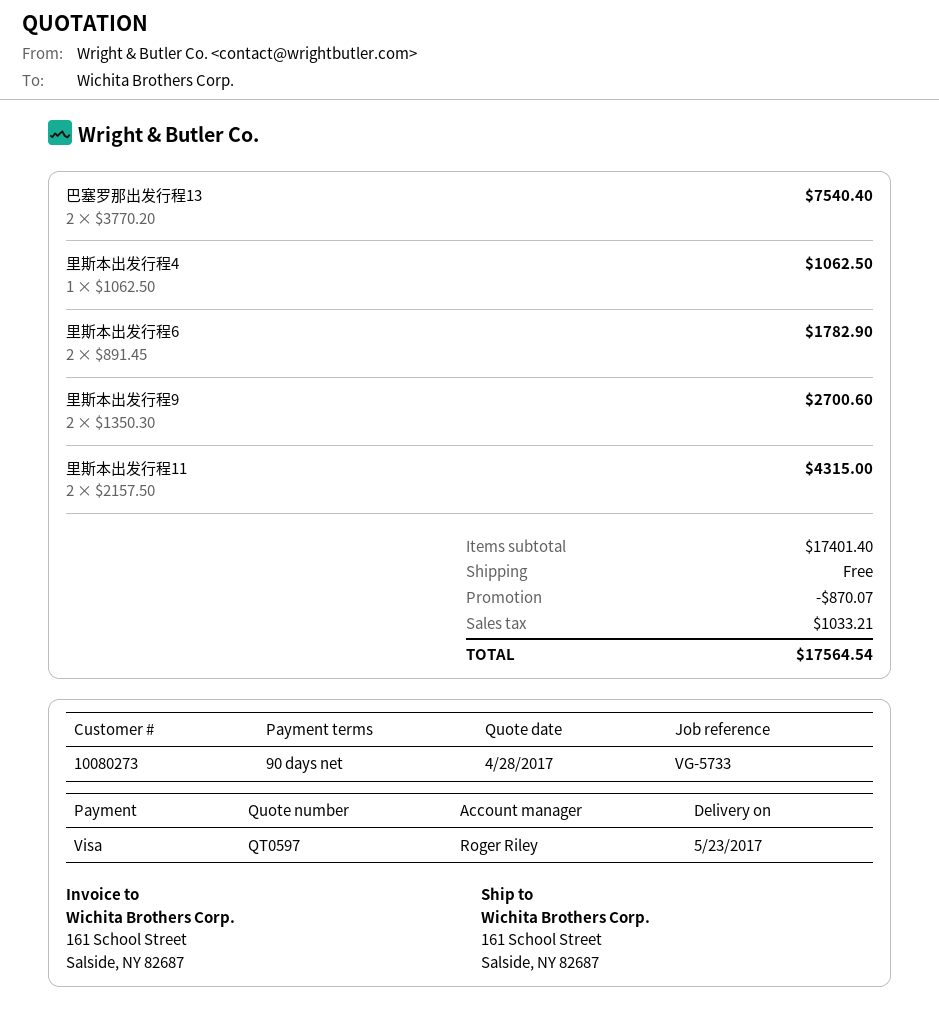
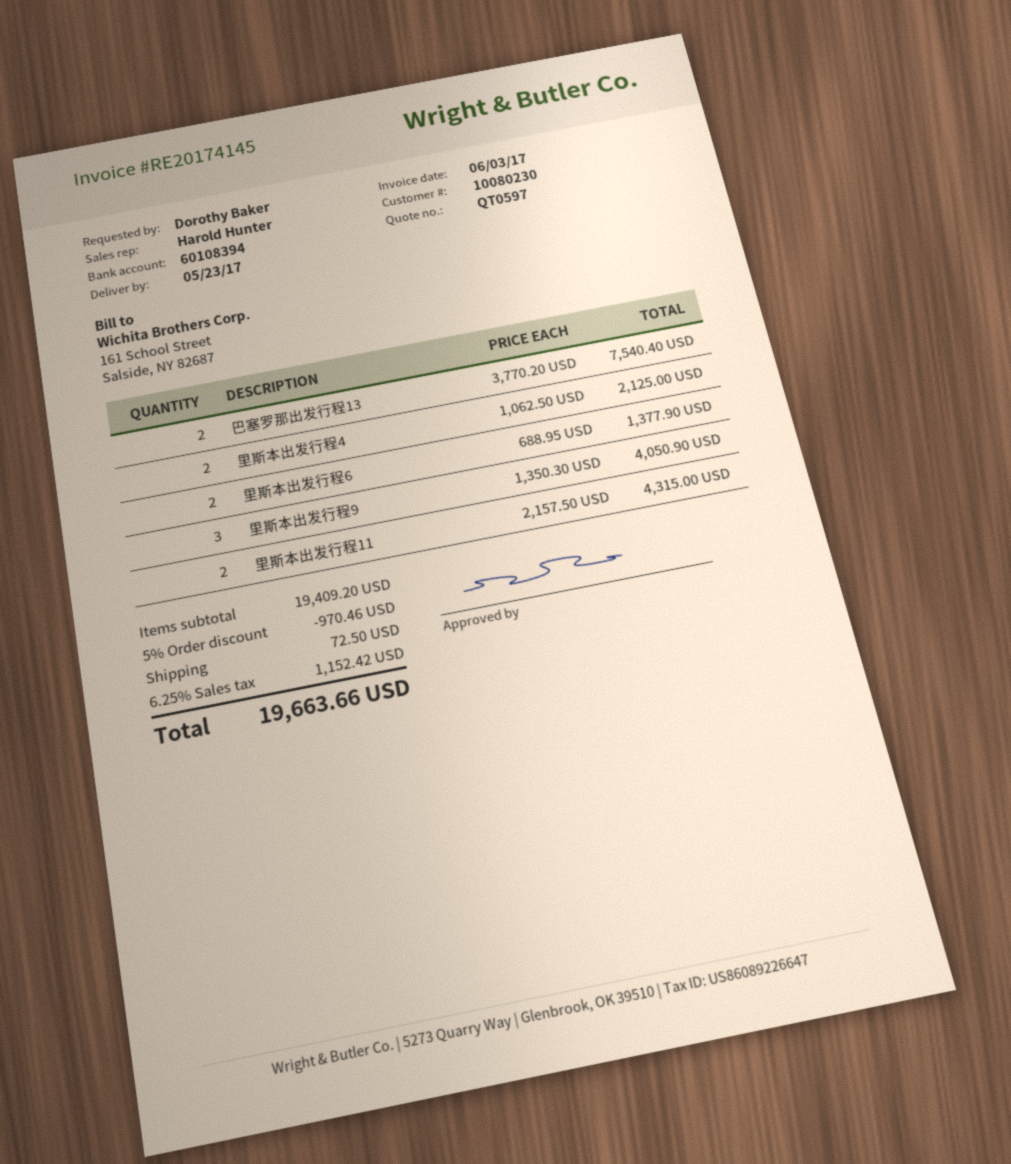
customer number: 10080273 -> 10080230
sales rep: Roger Riley -> Harold Hunter
里斯本出发行程4: 1 x 1062.50 = 1062.50 -> 2 x 1062.50 = 2125.00
里斯本出发行程6: 2 x 891.45 = 1782.90 -> 2 x 688.95 = 1377.90
里斯本出发行程9: 2 x 1350.30 = 2700.60 -> 3 x 1350.30 = 4050.90
subtotal: 17401.40 -> 19409.20
discount: 870.07 -> 970.46
shipping: 0.00 -> 72.50
tax: 1033.21 -> 1152.42
total: 17564.54 -> 19663.66

